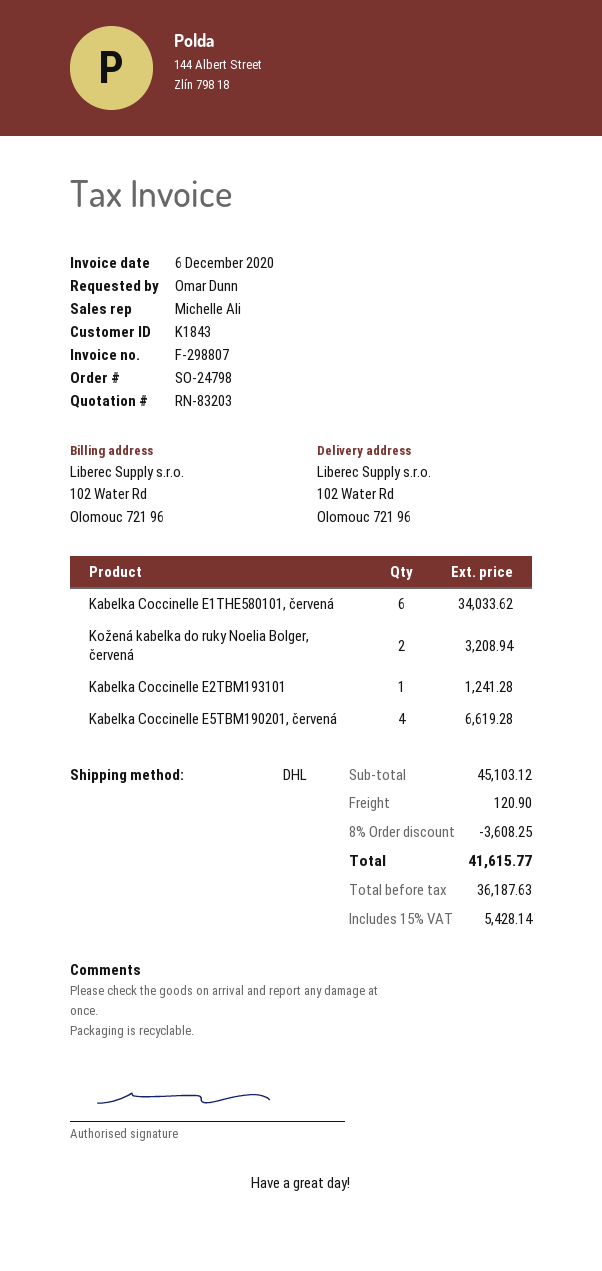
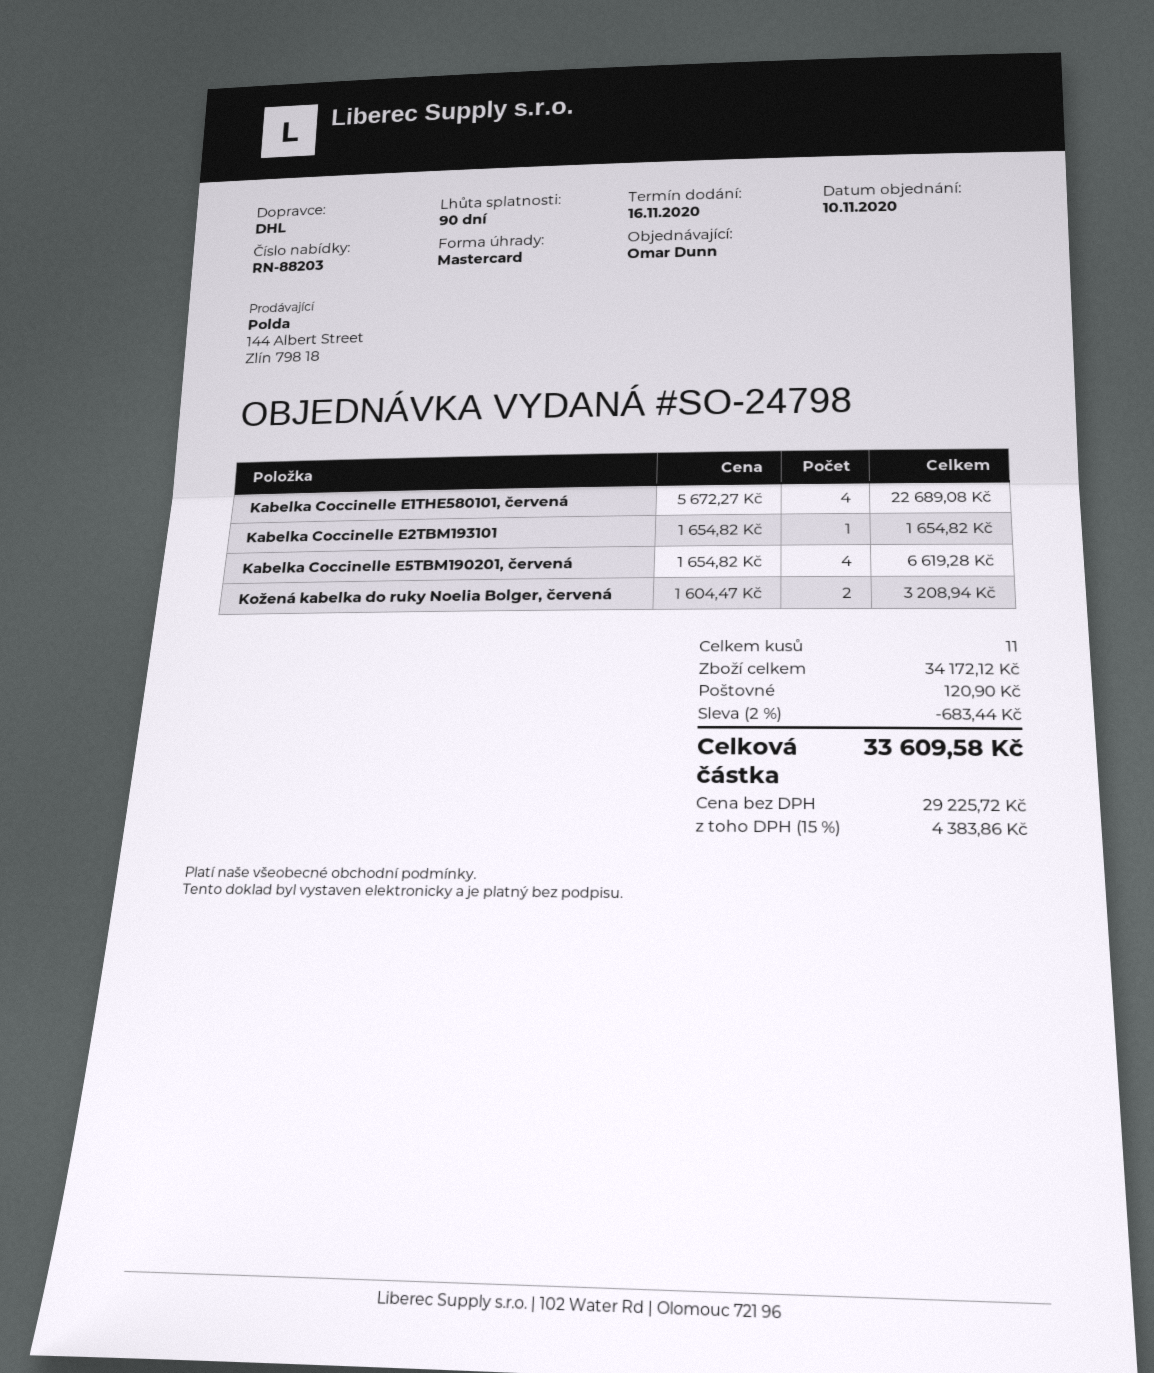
quote number: RN-83203 -> RN-88203
Kabelka Coccinelle E1THE580101, červená: 6 for 34033.62 -> 4 for 22689.08
Kabelka Coccinelle E2TBM193101: 1 for 1241.28 -> 1 for 1654.82
subtotal: 45103.12 -> 34172.12
discount: 8% = 3608.25 -> 2% = 683.44
net: 36187.63 -> 29225.72
tax: 15% = 5428.14 -> 15% = 4383.86
total: 41615.77 -> 33609.58

